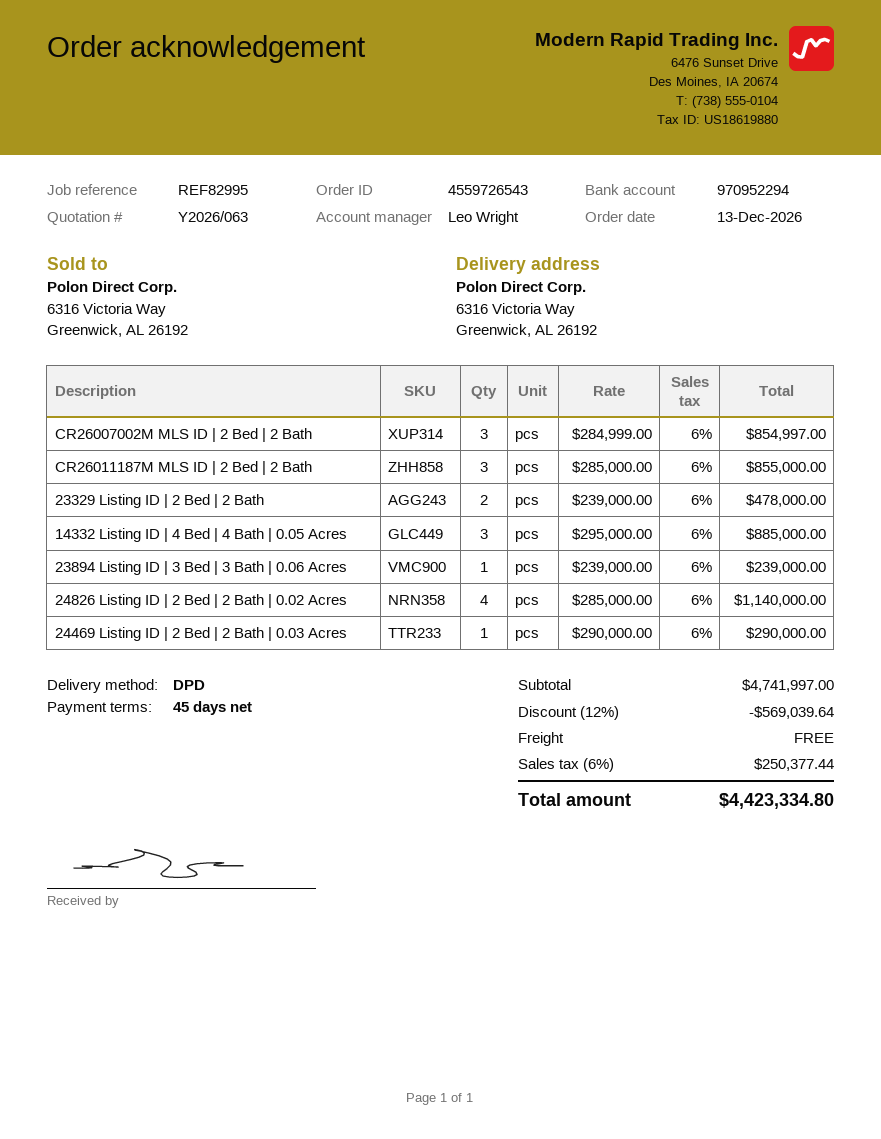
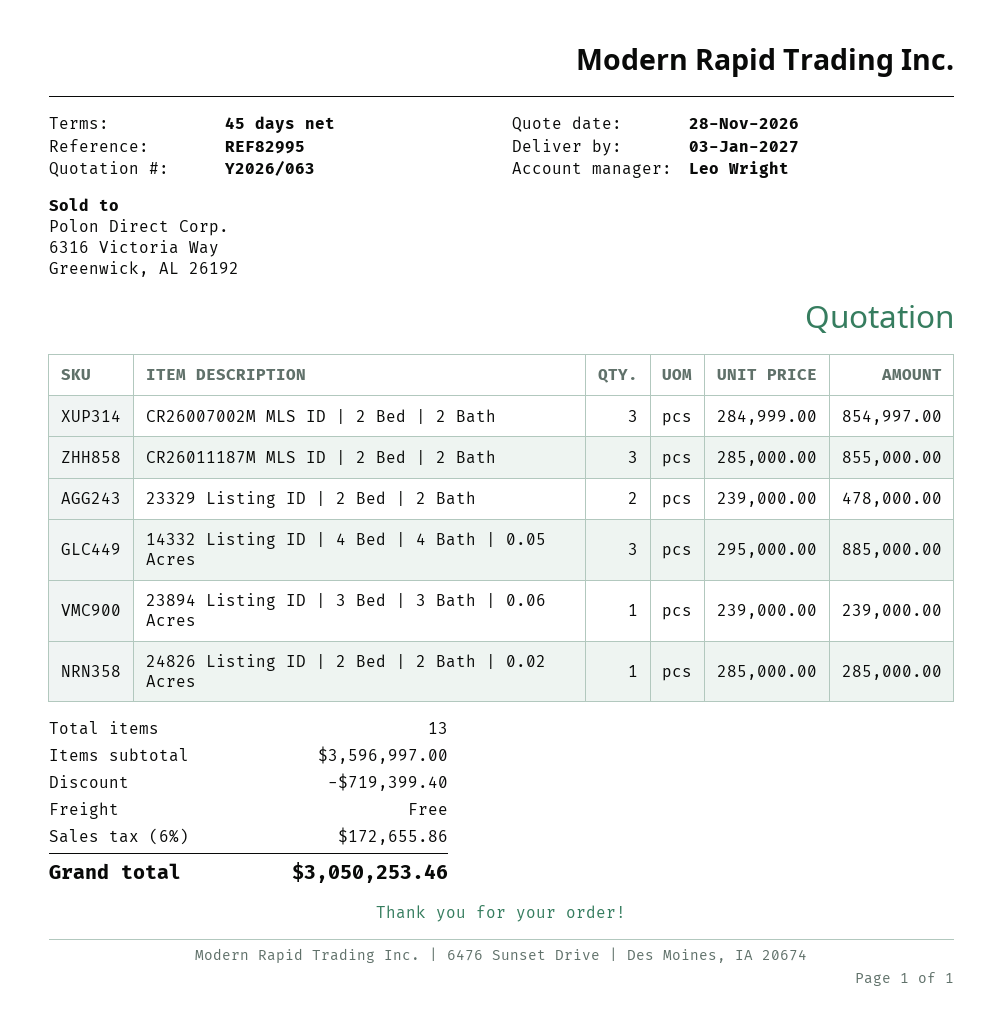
24826 Listing ID | 2 Bed | 2 Bath | 0.02 Acres: 4 x 285000.00 = 1140000.00 -> 1 x 285000.00 = 285000.00
24469 Listing ID | 2 Bed | 2 Bath | 0.03 Acres: 1 x 290000.00 = 290000.00 -> none
subtotal: 4741997.00 -> 3596997.00
discount: 569039.64 -> 719399.40
tax: 6% = 250377.44 -> 6% = 172655.86
total: 4423334.80 -> 3050253.46

